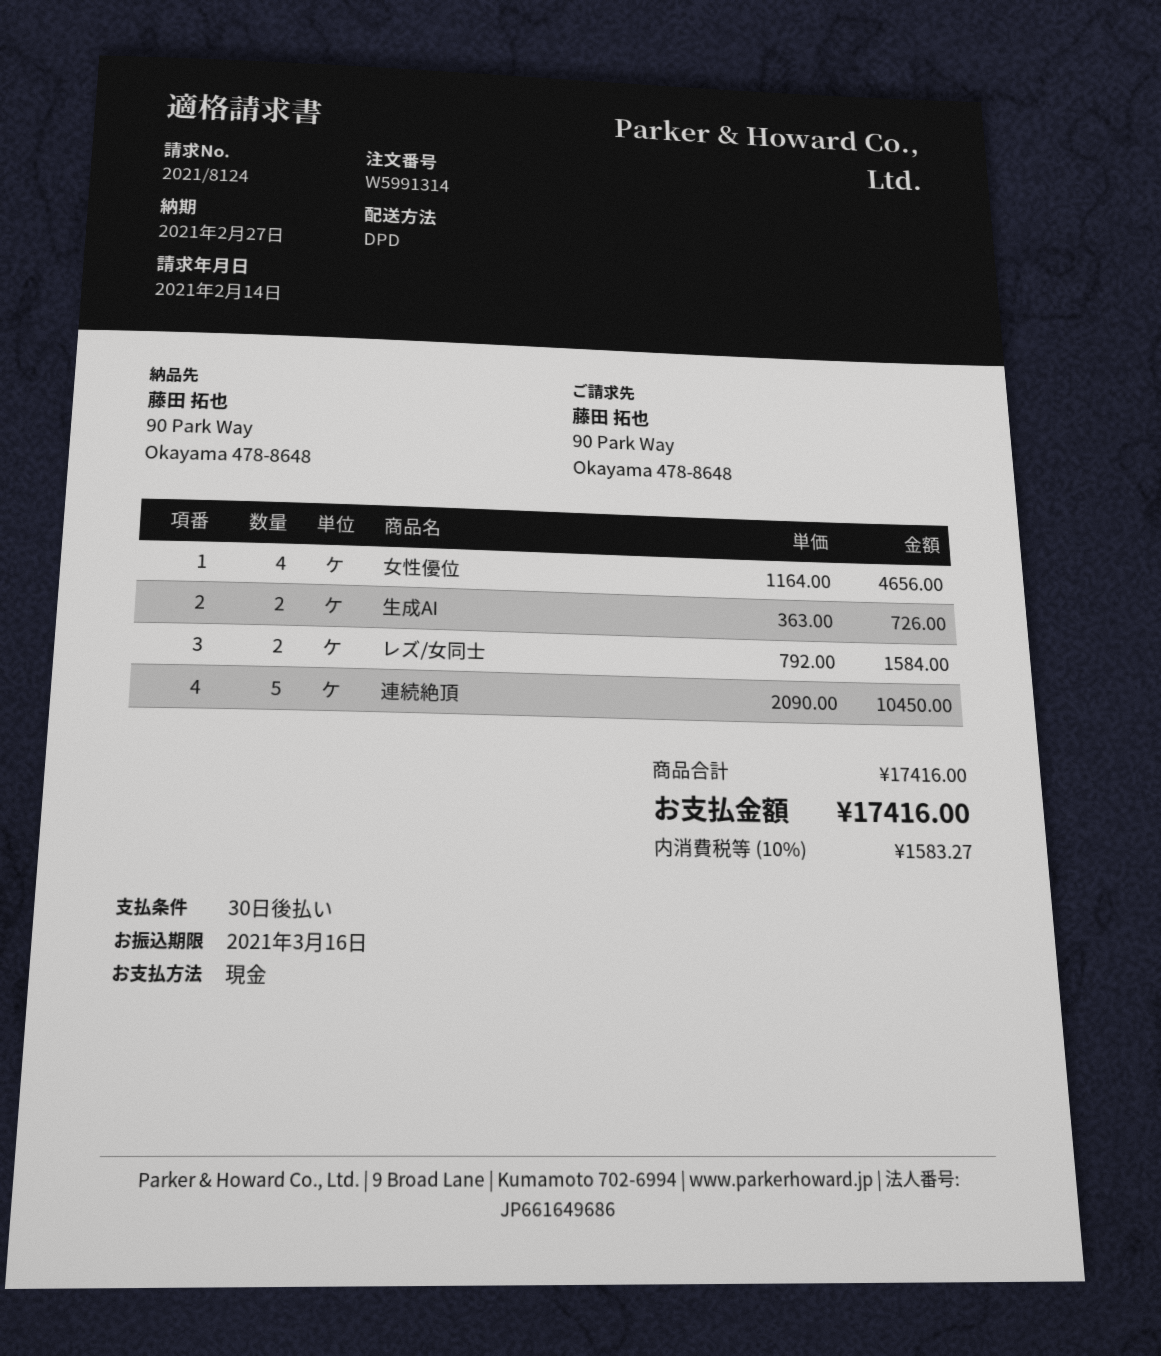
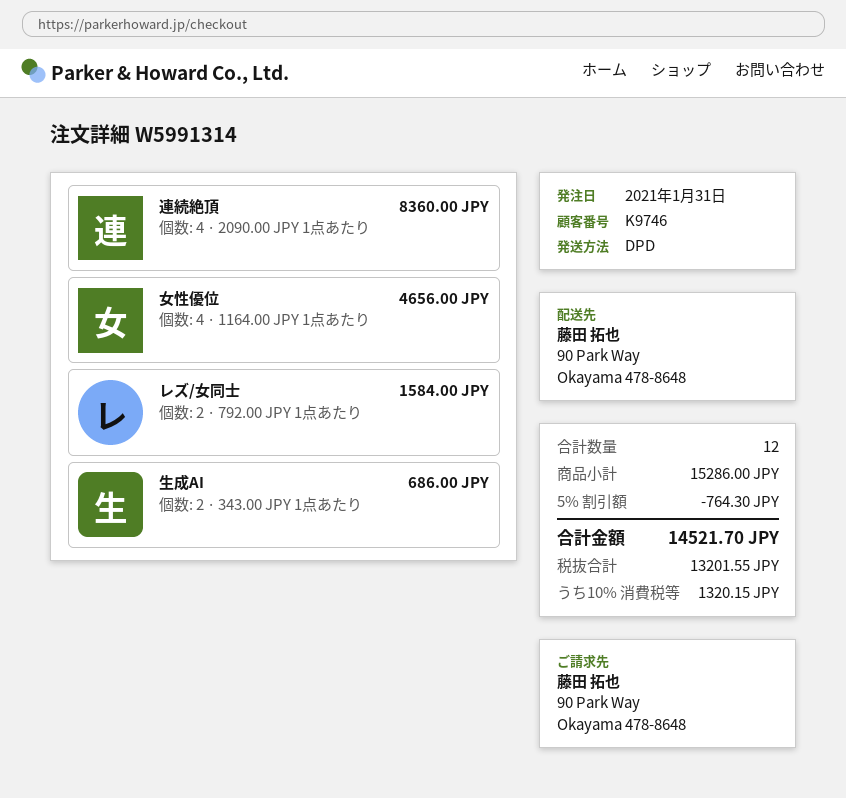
生成AI: 2 x 363.00 = 726.00 -> 2 x 343.00 = 686.00
連続絶頂: 5 x 2090.00 = 10450.00 -> 4 x 2090.00 = 8360.00
subtotal: 17416.00 -> 15286.00
discount: none -> 5% = 764.30
tax: 10% = 1583.27 -> 10% = 1320.15
total: 17416.00 -> 14521.70

